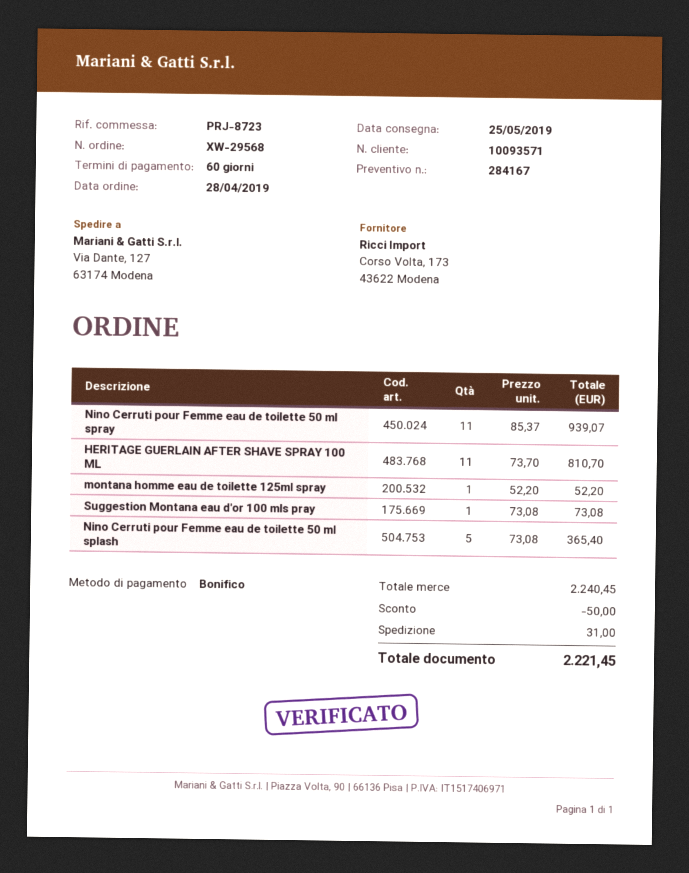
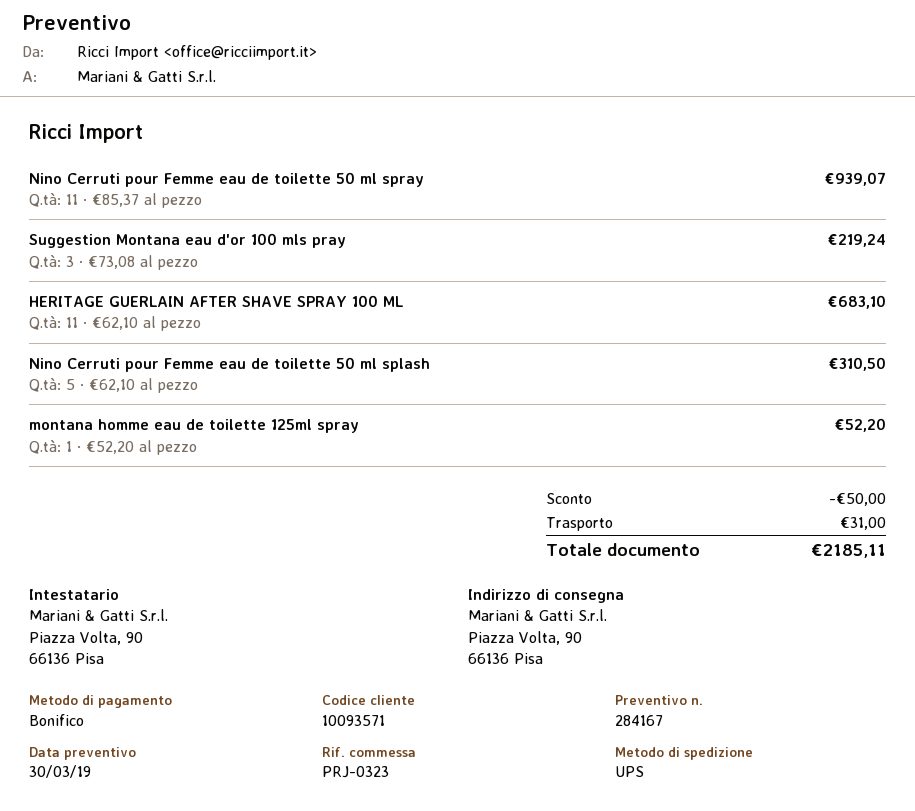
reference: PRJ-8723 -> PRJ-0323
ship to: Via Dante, 127, 63174 Modena -> Piazza Volta, 90, 66136 Pisa
HERITAGE GUERLAIN AFTER SHAVE SPRAY 100 ML: 11 x 73.70 = 810.70 -> 11 x 62.10 = 683.10
Suggestion Montana eau d'or 100 mls pray: 1 x 73.08 = 73.08 -> 3 x 73.08 = 219.24
Nino Cerruti pour Femme eau de toilette 50 ml splash: 5 x 73.08 = 365.40 -> 5 x 62.10 = 310.50
total: 2221.45 -> 2185.11

